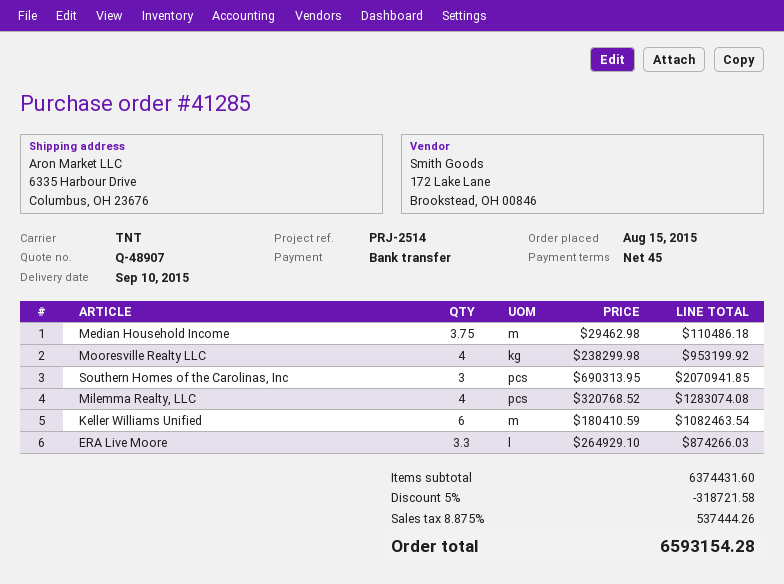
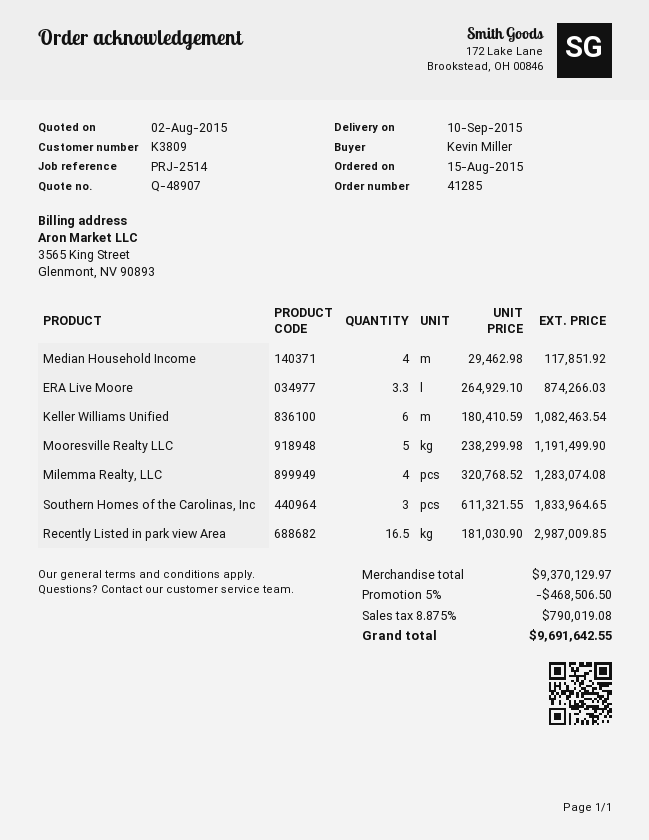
Median Household Income: 3.75 x 29462.98 = 110486.18 -> 4 x 29462.98 = 117851.92
Mooresville Realty LLC: 4 x 238299.98 = 953199.92 -> 5 x 238299.98 = 1191499.90
Southern Homes of the Carolinas, Inc: 3 x 690313.95 = 2070941.85 -> 3 x 611321.55 = 1833964.65
Recently Listed in park view Area: none -> 16.5 x 181030.90 = 2987009.85
subtotal: 6374431.60 -> 9370129.97
discount: 5% = 318721.58 -> 5% = 468506.50
tax: 8.875% = 537444.26 -> 8.875% = 790019.08
total: 6593154.28 -> 9691642.55

